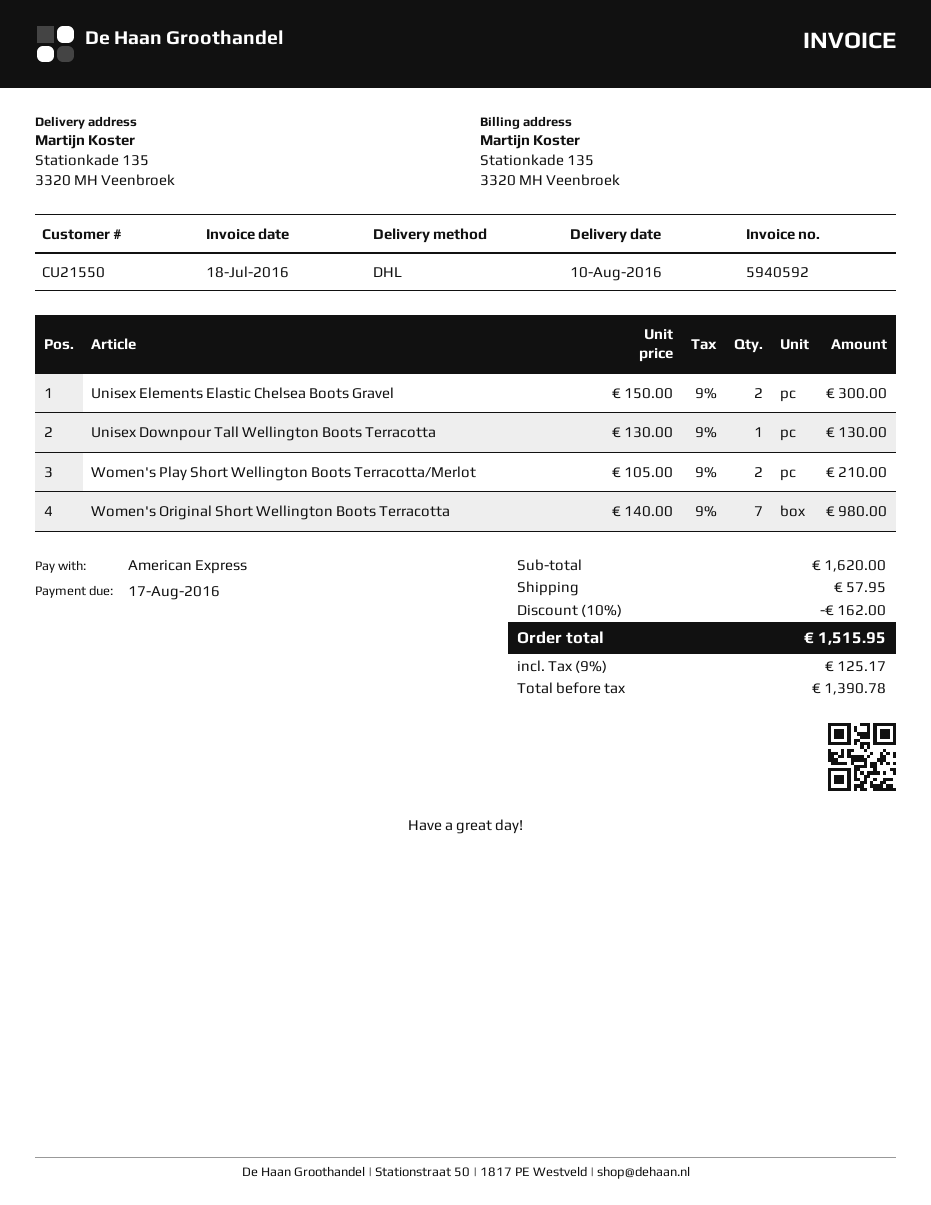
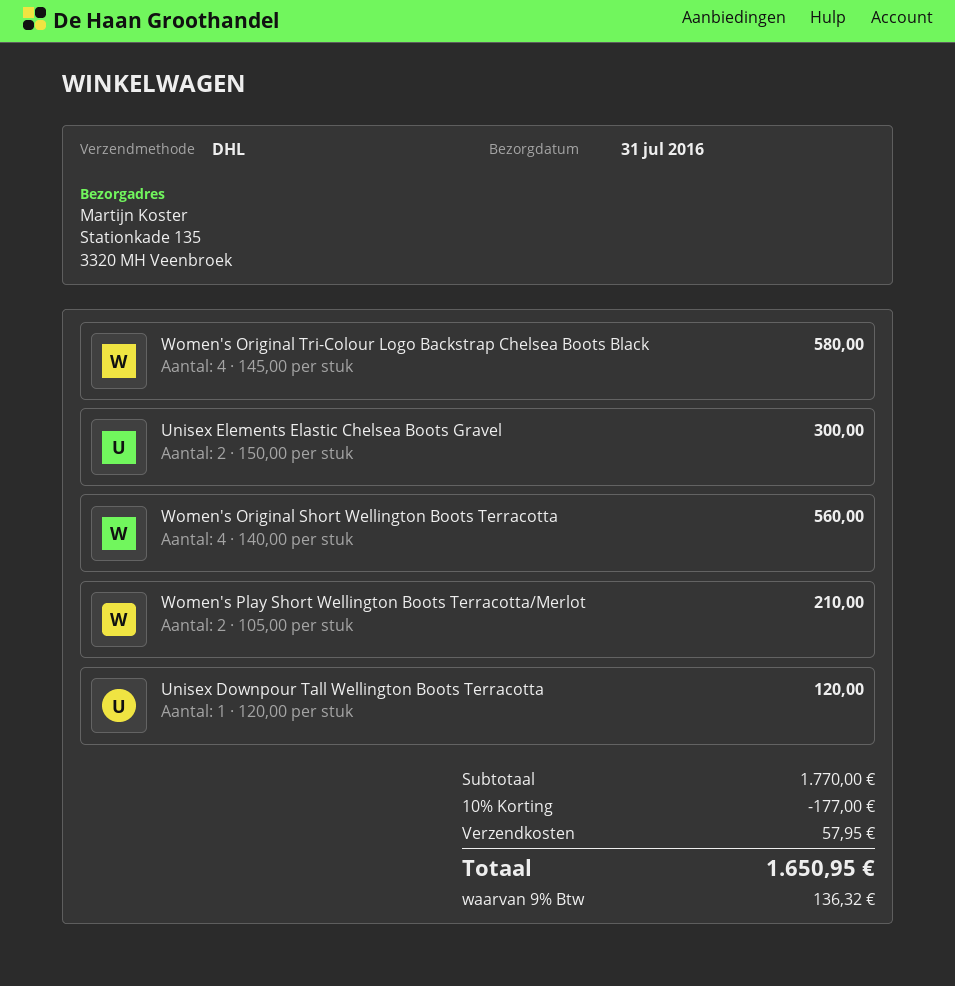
delivery date: 2016-08-10 -> 2016-07-31
Unisex Downpour Tall Wellington Boots Terracotta: 1 x 130.00 = 130.00 -> 1 x 120.00 = 120.00
Women's Original Short Wellington Boots Terracotta: 7 x 140.00 = 980.00 -> 4 x 140.00 = 560.00
Women's Original Tri-Colour Logo Backstrap Chelsea Boots Black: none -> 4 x 145.00 = 580.00
subtotal: 1620.00 -> 1770.00
discount: 10% = 162.00 -> 10% = 177.00
tax: 9% = 125.17 -> 9% = 136.32
total: 1515.95 -> 1650.95

